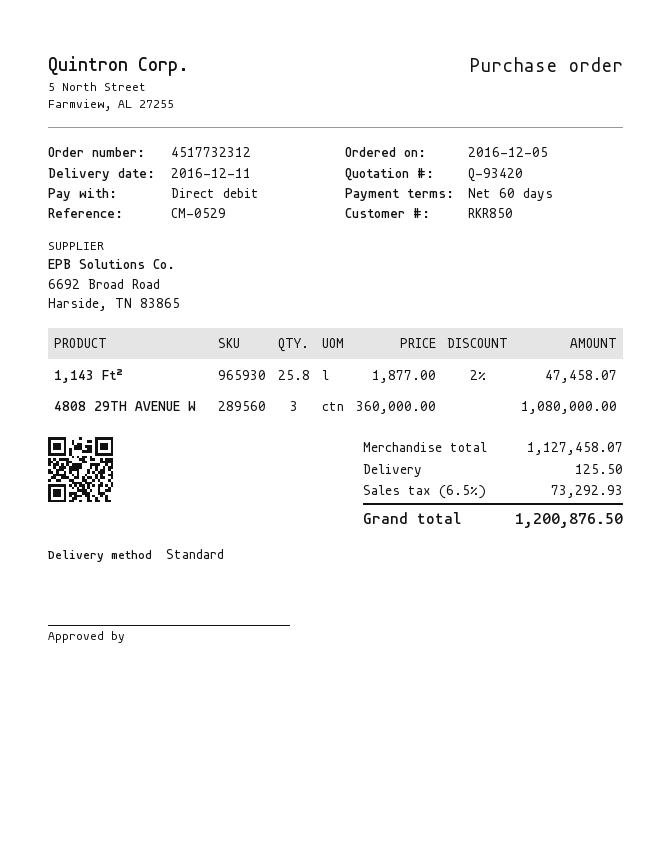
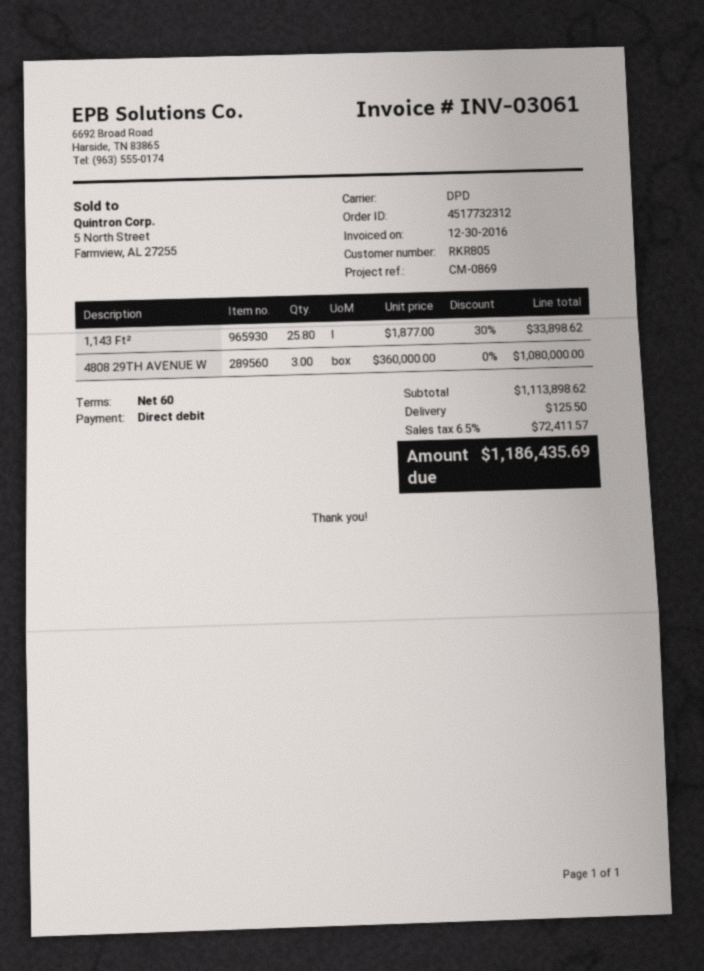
customer number: RKR850 -> RKR805
reference: CM-0529 -> CM-0869
shipping method: standard -> DPD
1,143 Ft²: 25.8 x 1877.00 - 2% = 47458.07 -> 25.8 x 1877.00 - 30% = 33898.62
subtotal: 1127458.07 -> 1113898.62
tax: 6.5% = 73292.93 -> 6.5% = 72411.57
total: 1200876.50 -> 1186435.69

